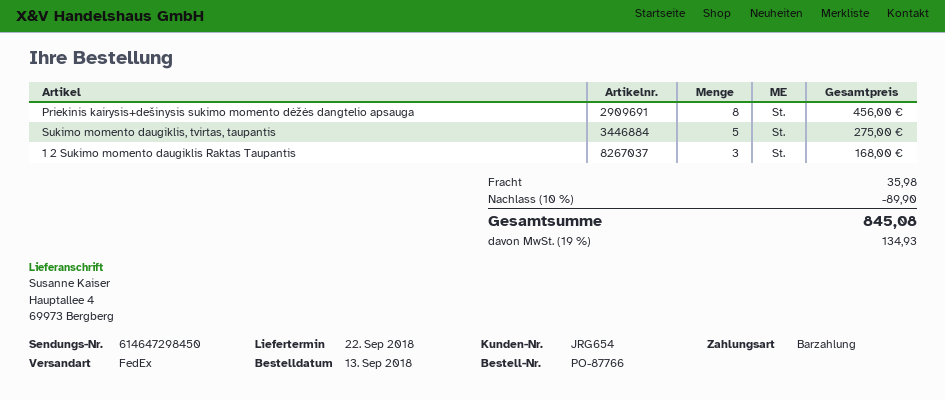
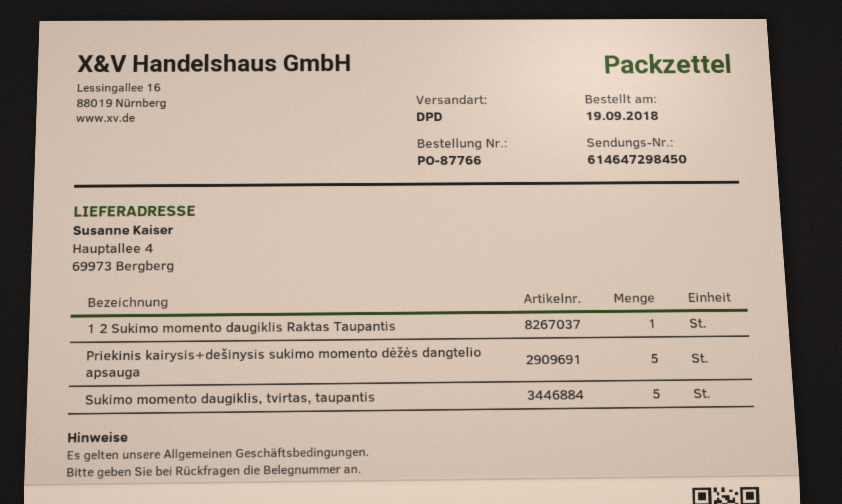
order date: 2018-09-13 -> 2018-09-19
shipping method: FedEx -> DPD
Priekinis kairysis+dešinysis sukimo momento dėžės dangtelio apsauga: 8 -> 5
1 2 Sukimo momento daugiklis Raktas Taupantis: 3 -> 1

